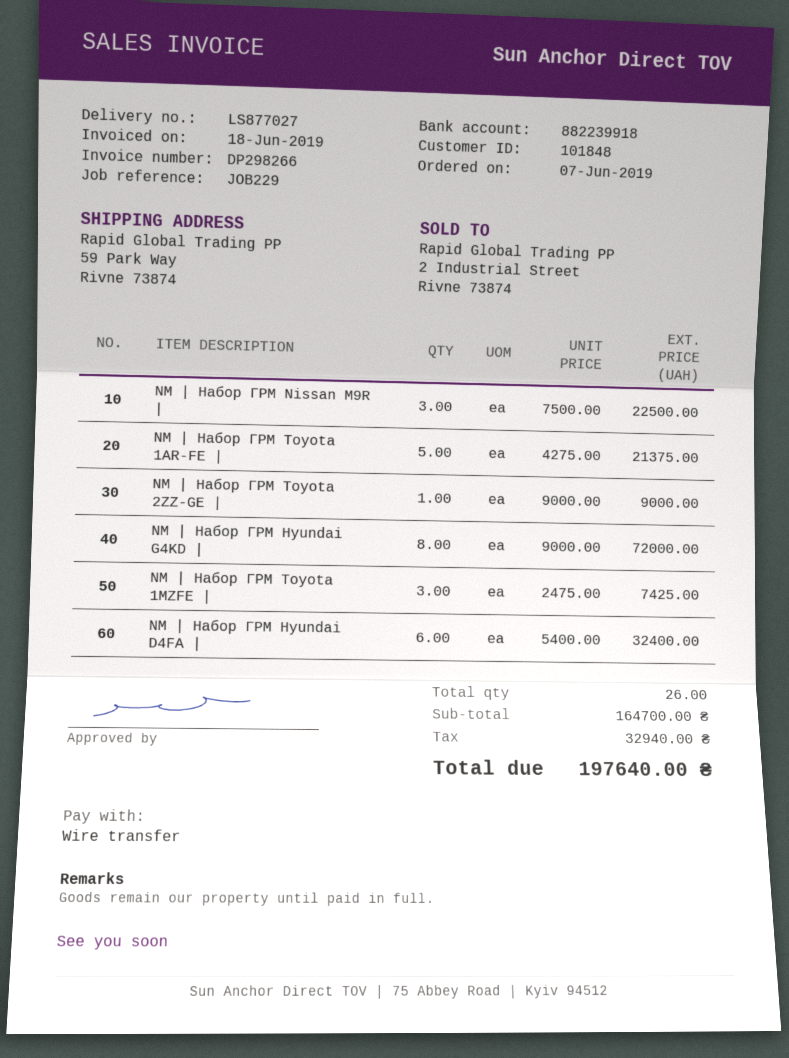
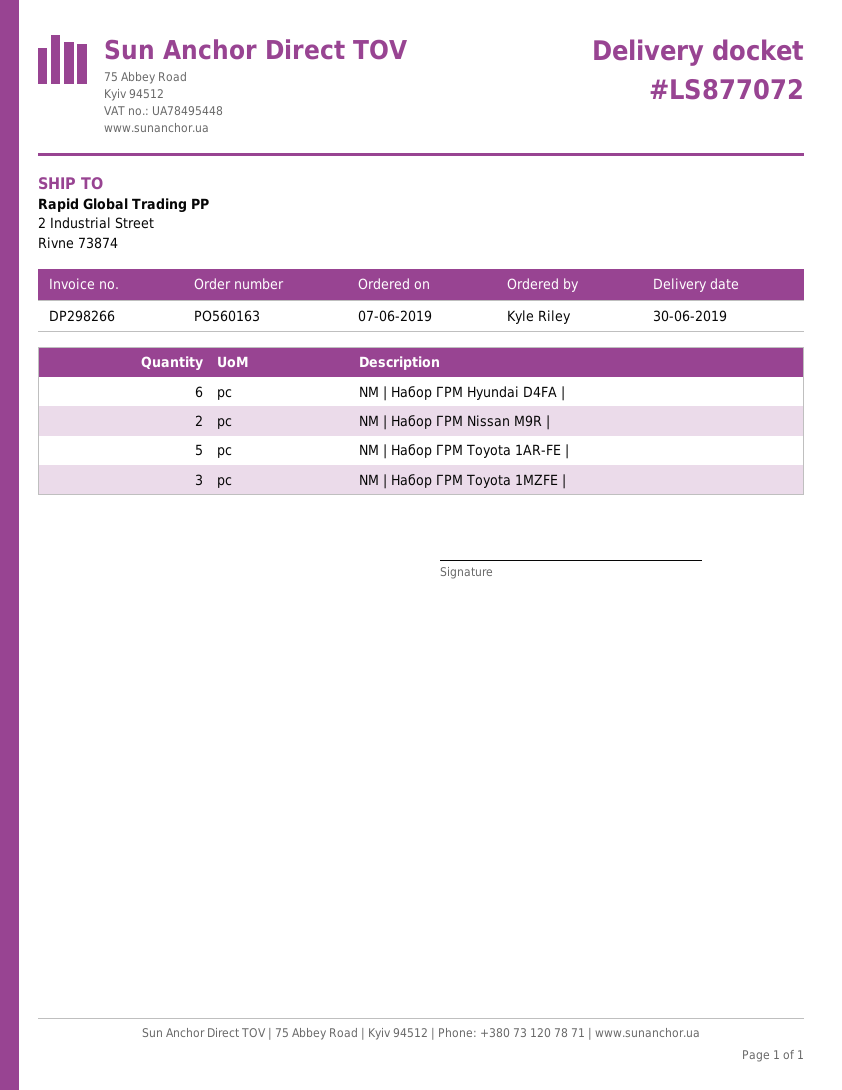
delivery note number: LS877027 -> LS877072
ship to: 59 Park Way, Rivne 73874 -> 2 Industrial Street, Rivne 73874
NM | Набор ГРМ Nissan M9R |: 3 -> 2
NM | Набор ГРМ Toyota 2ZZ-GE |: 1 -> none
NM | Набор ГРМ Hyundai G4KD |: 8 -> none

